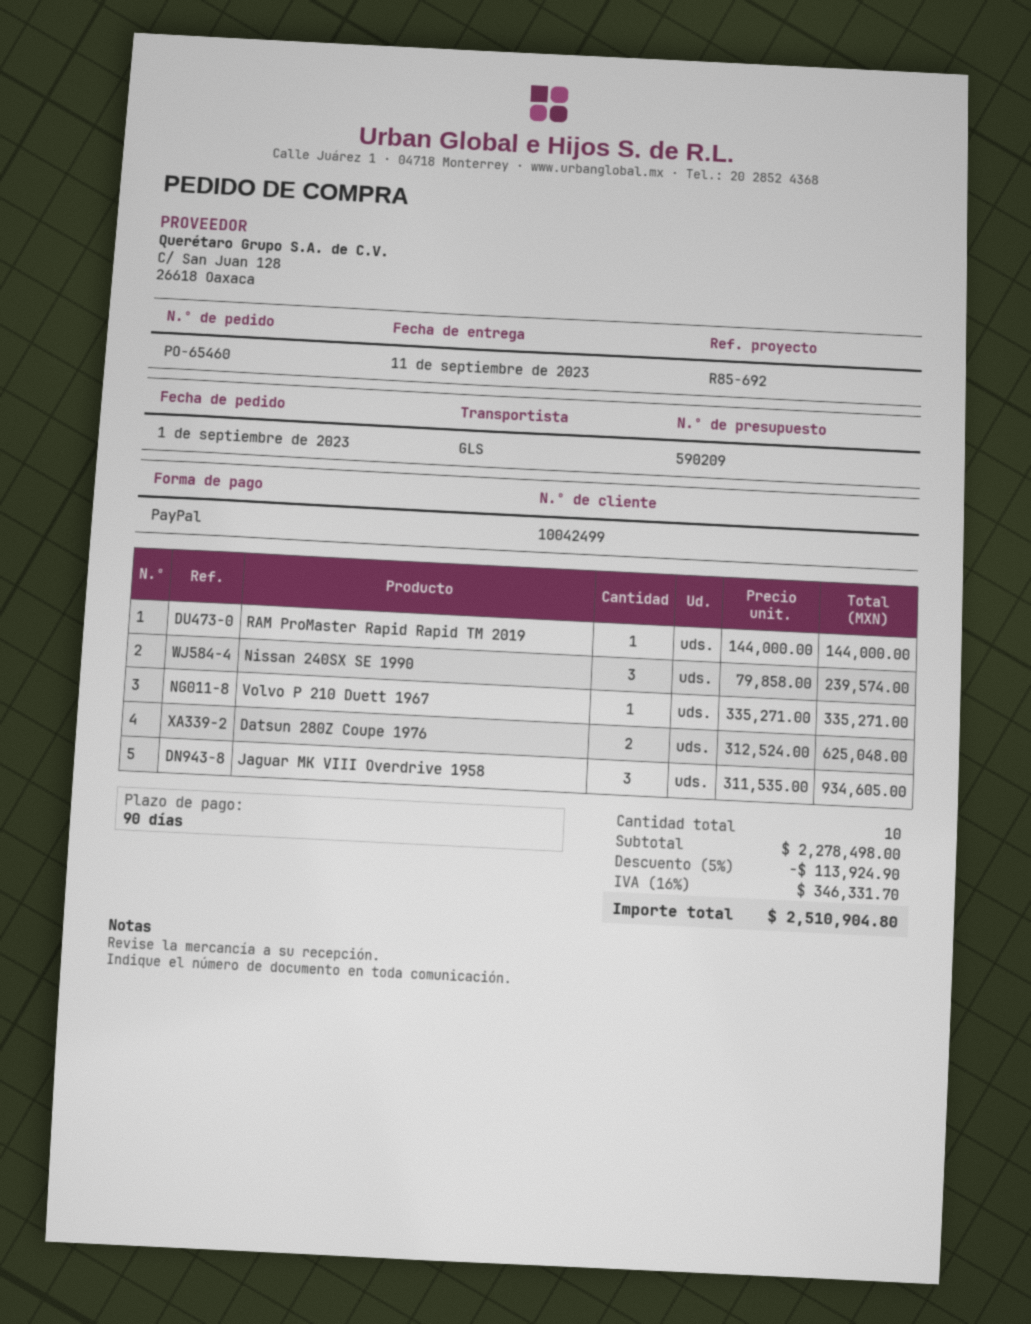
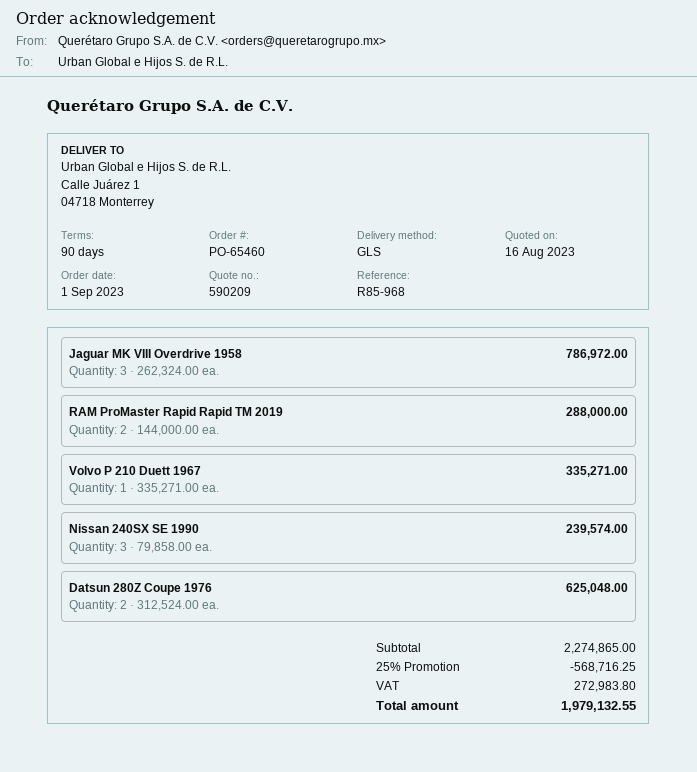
reference: R85-692 -> R85-968
RAM ProMaster Rapid Rapid TM 2019: 1 x 144000.00 = 144000.00 -> 2 x 144000.00 = 288000.00
Jaguar MK VIII Overdrive 1958: 3 x 311535.00 = 934605.00 -> 3 x 262324.00 = 786972.00
subtotal: 2278498.00 -> 2274865.00
discount: 5% = 113924.90 -> 25% = 568716.25
tax: 346331.70 -> 272983.80
total: 2510904.80 -> 1979132.55

